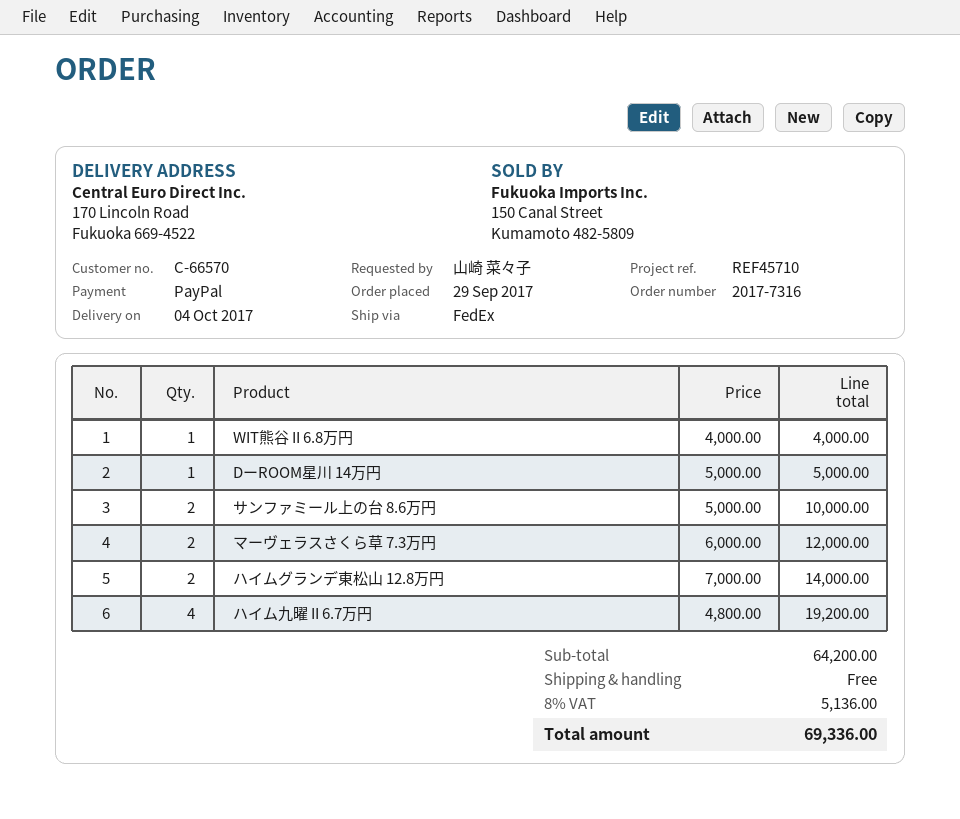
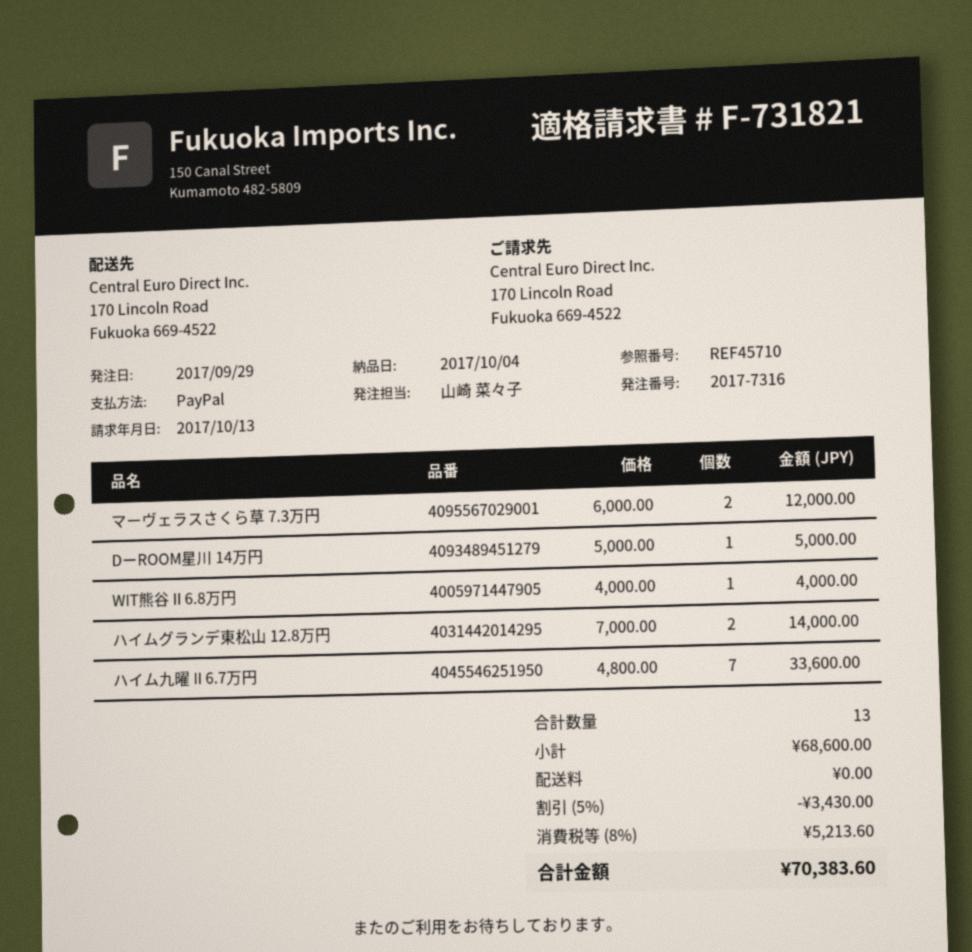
サンファミール上の台 8.6万円: 2 x 5000.00 = 10000.00 -> none
ハイム九曜 II 6.7万円: 4 x 4800.00 = 19200.00 -> 7 x 4800.00 = 33600.00
subtotal: 64200.00 -> 68600.00
discount: none -> 5% = 3430.00
tax: 8% = 5136.00 -> 8% = 5213.60
total: 69336.00 -> 70383.60

